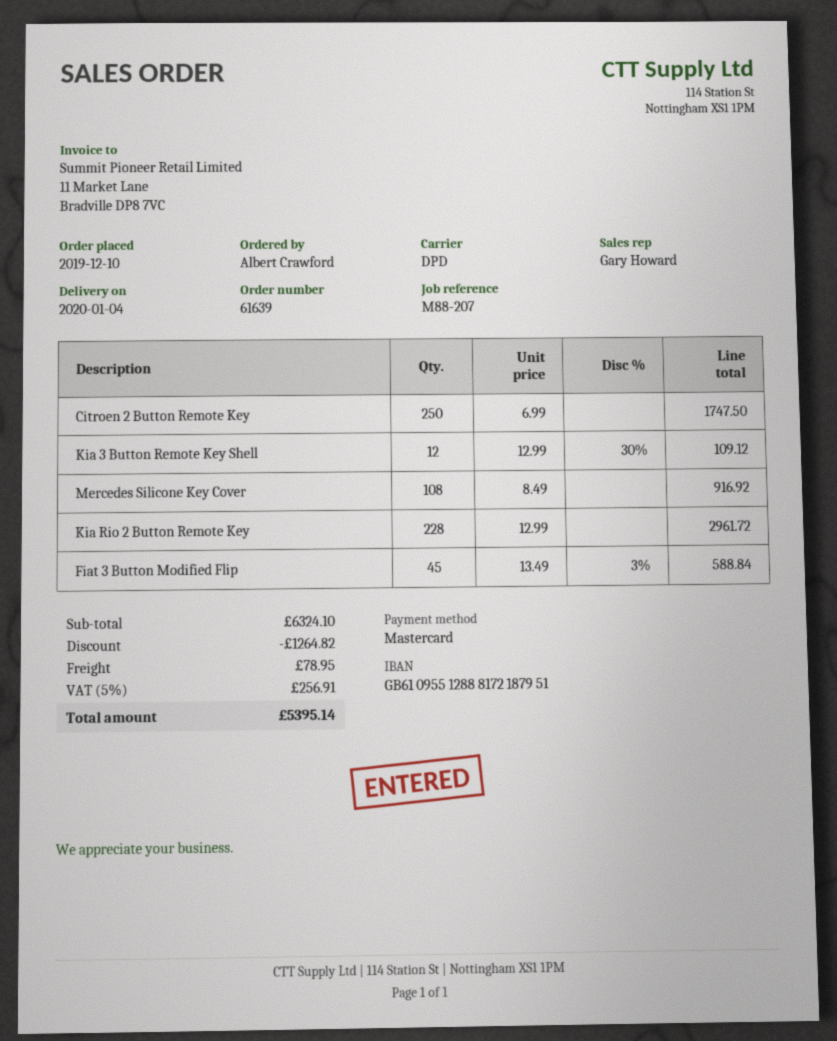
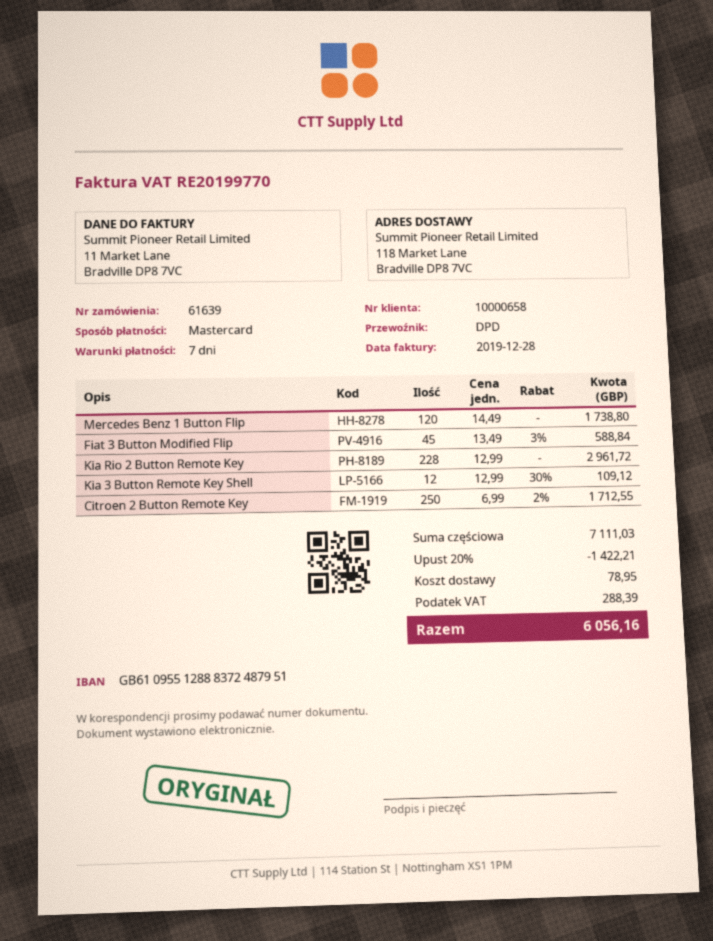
bank account: GB61095512888172187951 -> GB61095512888372487951
Citroen 2 Button Remote Key: 250 x 6.99 = 1747.50 -> 250 x 6.99 - 2% = 1712.55
Mercedes Silicone Key Cover: 108 x 8.49 = 916.92 -> none
Mercedes Benz 1 Button Flip: none -> 120 x 14.49 = 1738.80
subtotal: 6324.10 -> 7111.03
discount: 1264.82 -> 1422.21
tax: 256.91 -> 288.39
total: 5395.14 -> 6056.16

